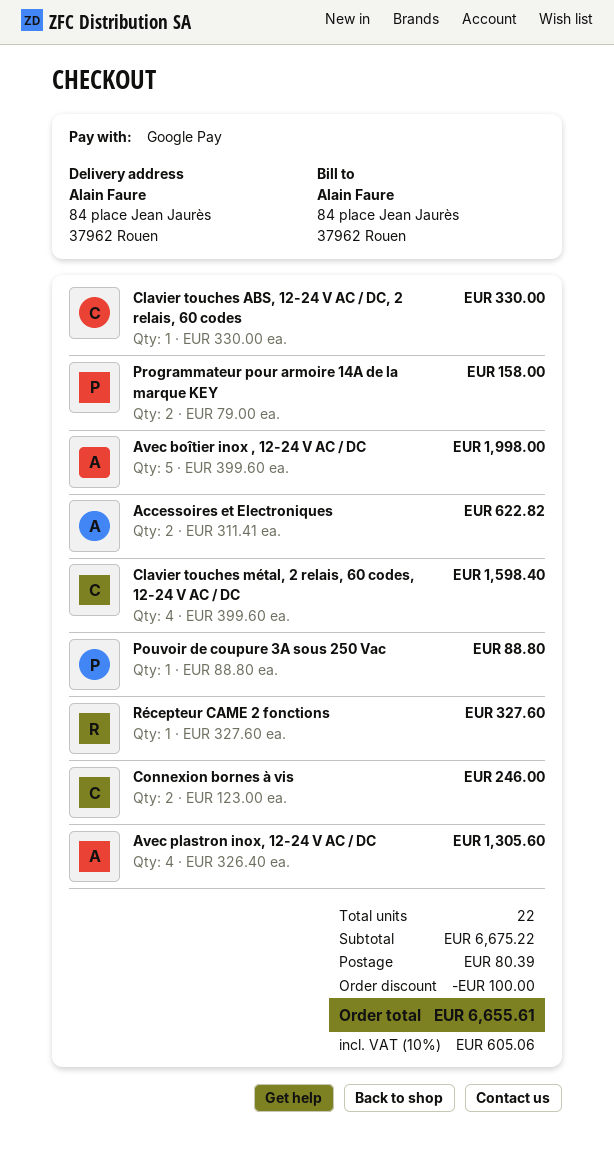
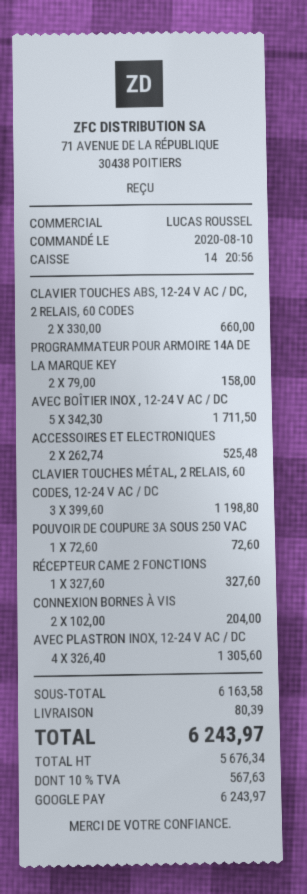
Clavier touches ABS, 12-24 V AC / DC, 2 relais, 60 codes: 1 x 330.00 = 330.00 -> 2 x 330.00 = 660.00
Avec boîtier inox , 12-24 V AC / DC: 5 x 399.60 = 1998.00 -> 5 x 342.30 = 1711.50
Accessoires et Electroniques: 2 x 311.41 = 622.82 -> 2 x 262.74 = 525.48
Clavier touches métal, 2 relais, 60 codes, 12-24 V AC / DC: 4 x 399.60 = 1598.40 -> 3 x 399.60 = 1198.80
Pouvoir de coupure 3A sous 250 Vac: 1 x 88.80 = 88.80 -> 1 x 72.60 = 72.60
Connexion bornes à vis: 2 x 123.00 = 246.00 -> 2 x 102.00 = 204.00
subtotal: 6675.22 -> 6163.58
discount: 100.00 -> none
tax: 10% = 605.06 -> 10% = 567.63
total: 6655.61 -> 6243.97

